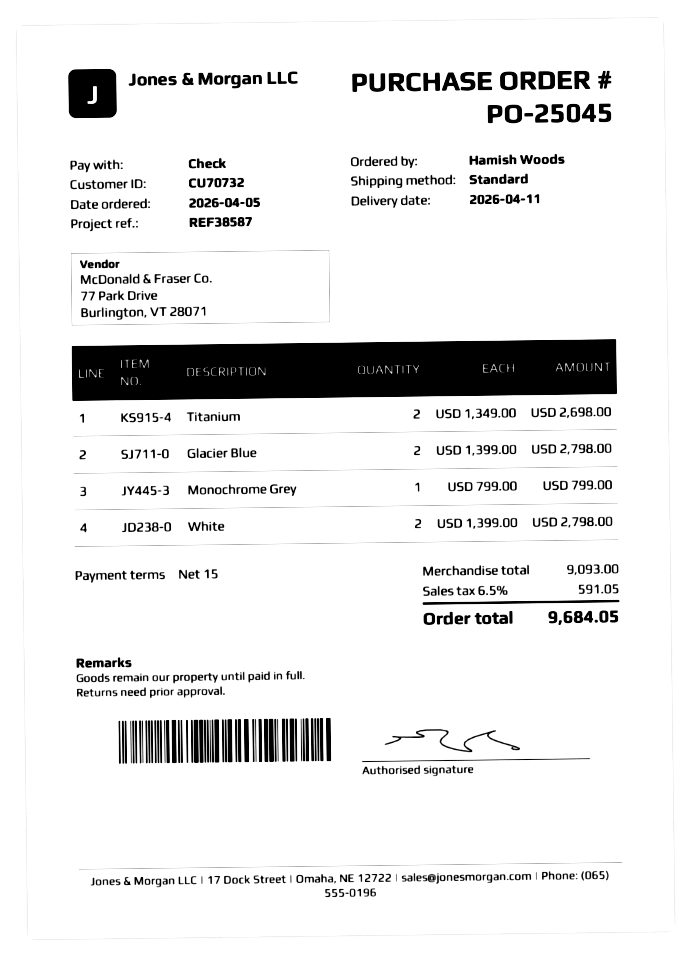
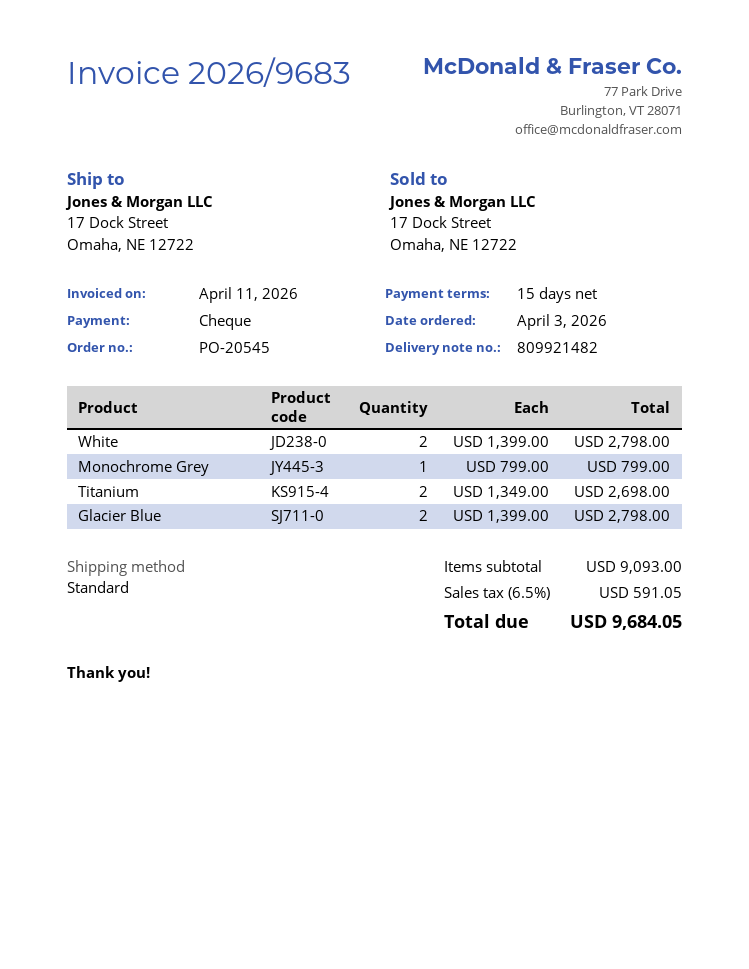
order number: PO-25045 -> PO-20545
order date: 2026-04-05 -> 2026-04-03

